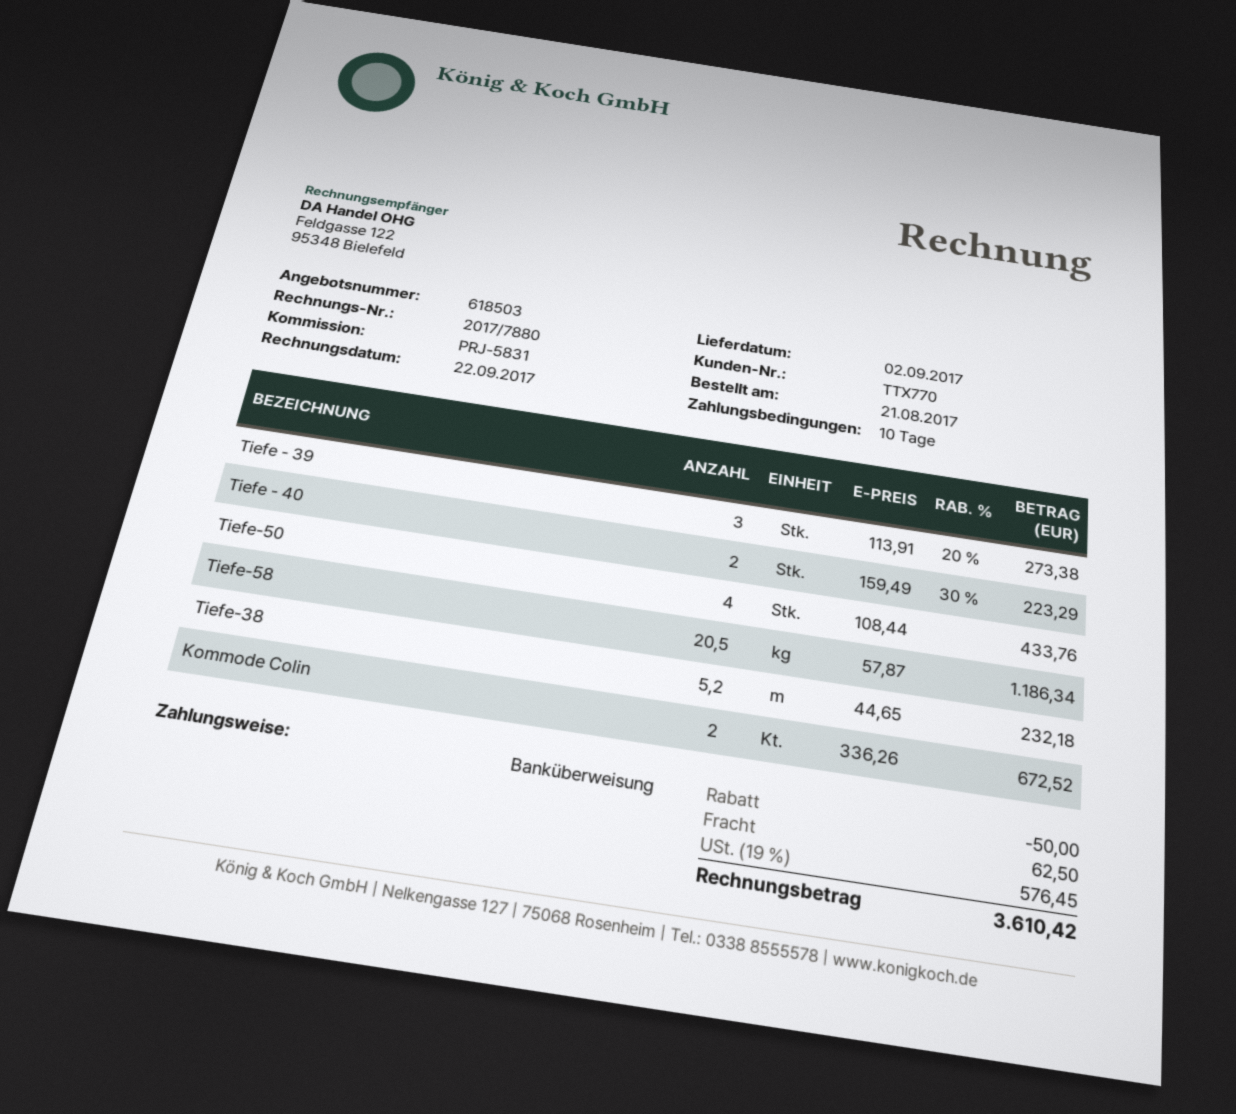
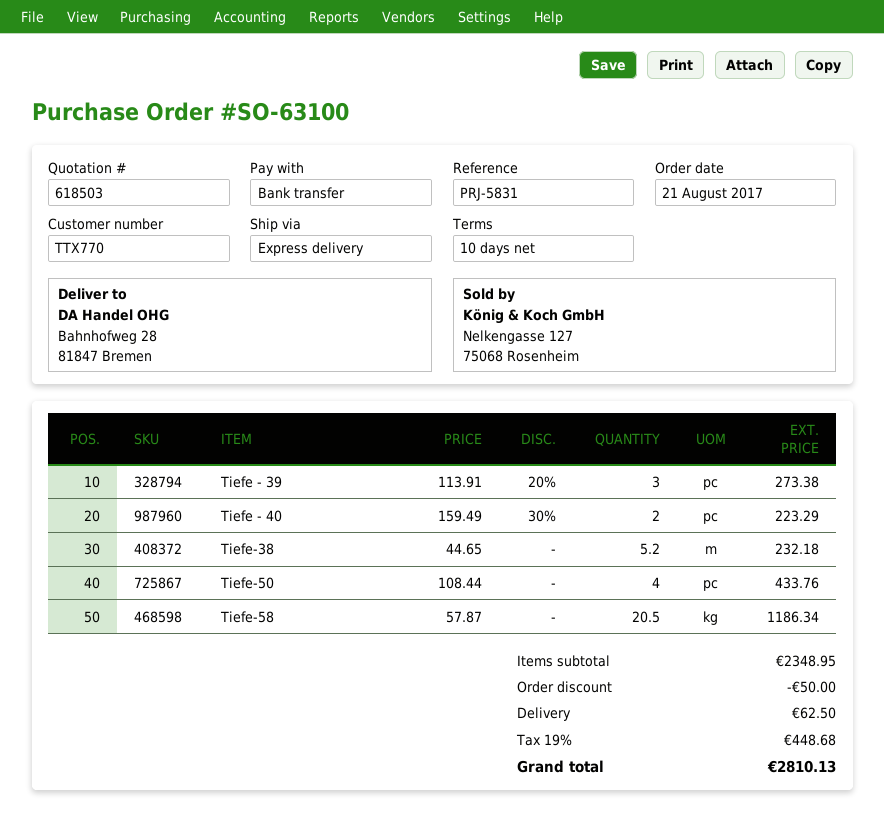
Kommode Colin: 2 x 336.26 = 672.52 -> none
tax: 19% = 576.45 -> 19% = 448.68
total: 3610.42 -> 2810.13

